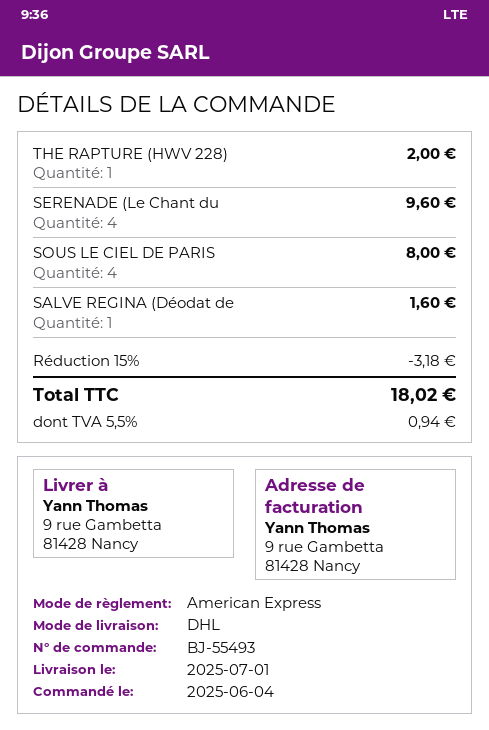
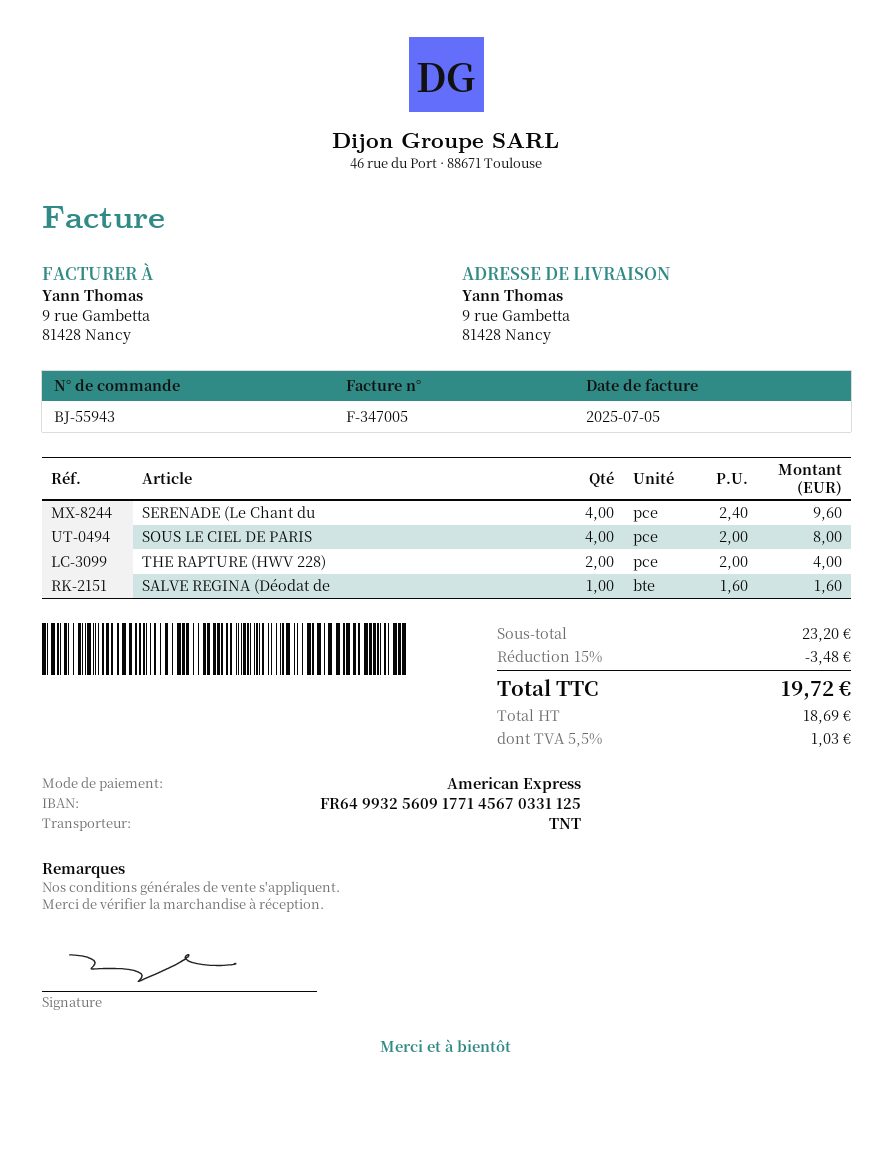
order number: BJ-55493 -> BJ-55943
shipping method: DHL -> TNT
THE RAPTURE (HWV 228): 1 for 2.00 -> 2 for 4.00
discount: 15% = 3.18 -> 15% = 3.48
tax: 5.5% = 0.94 -> 5.5% = 1.03
total: 18.02 -> 19.72

